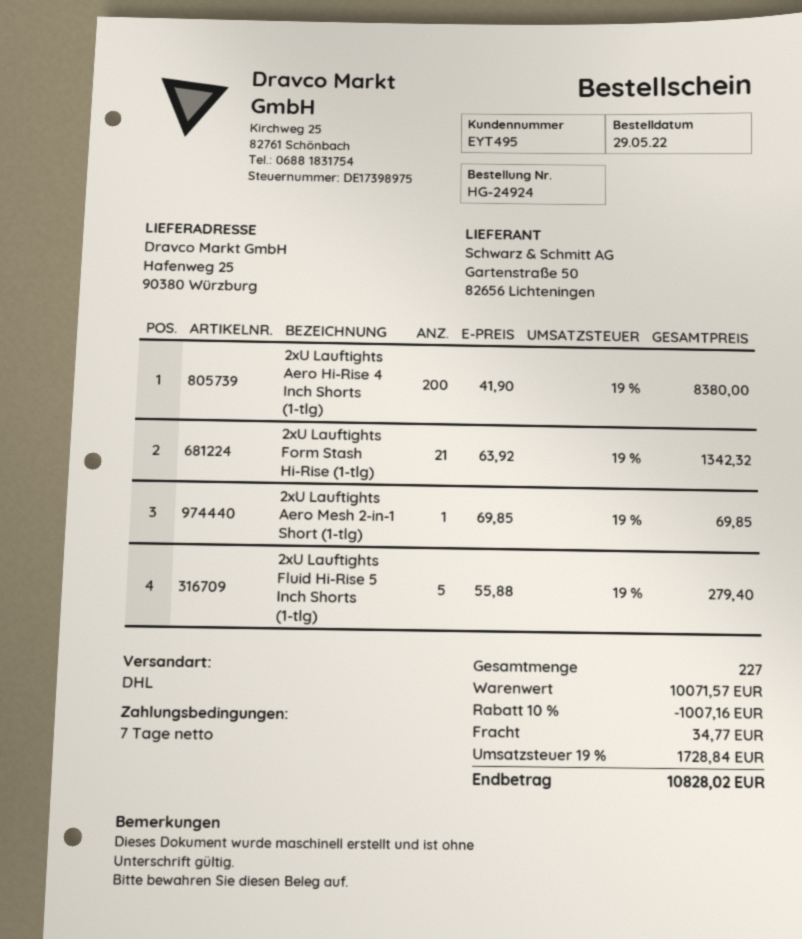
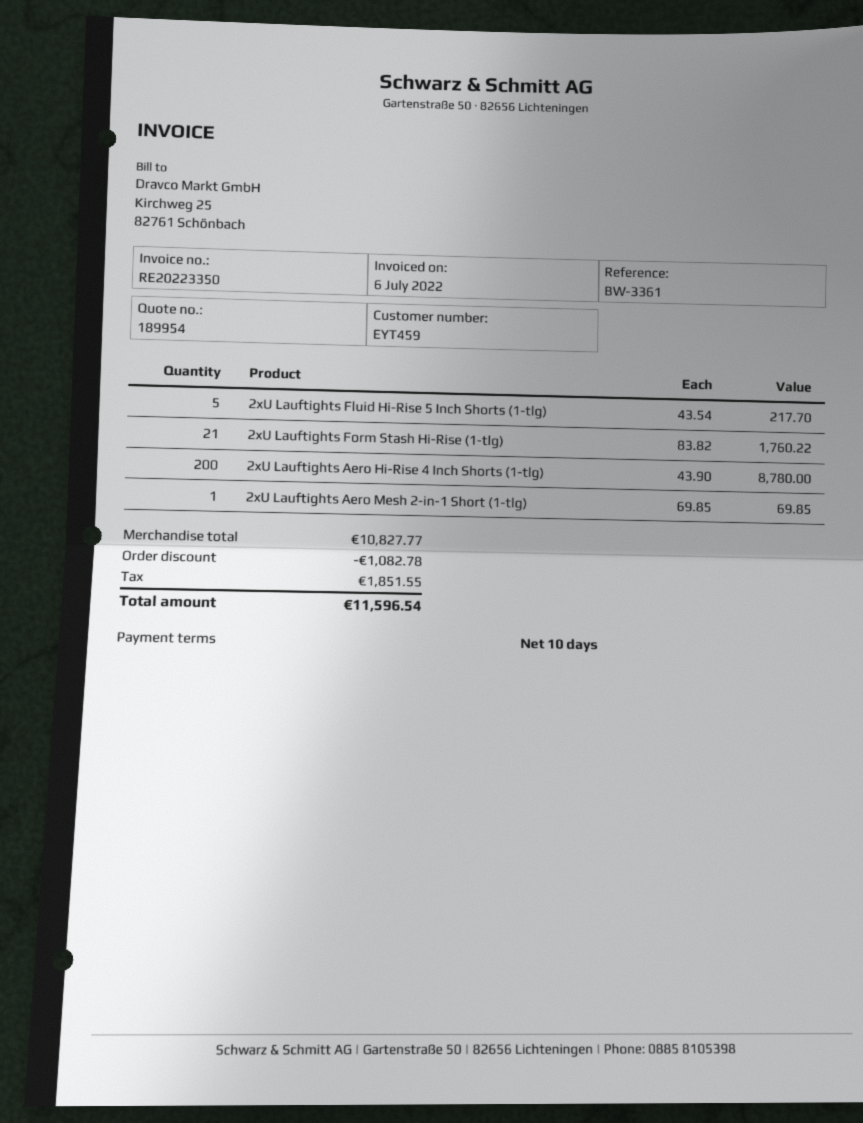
payment terms: 7 days -> 10 days
customer number: EYT495 -> EYT459
2xU Lauftights Aero Hi-Rise 4 Inch Shorts (1-tlg): 200 x 41.90 = 8380.00 -> 200 x 43.90 = 8780.00
2xU Lauftights Form Stash Hi-Rise (1-tlg): 21 x 63.92 = 1342.32 -> 21 x 83.82 = 1760.22
2xU Lauftights Fluid Hi-Rise 5 Inch Shorts (1-tlg): 5 x 55.88 = 279.40 -> 5 x 43.54 = 217.70
subtotal: 10071.57 -> 10827.77
discount: 1007.16 -> 1082.78
shipping: 34.77 -> none
tax: 1728.84 -> 1851.55
total: 10828.02 -> 11596.54

